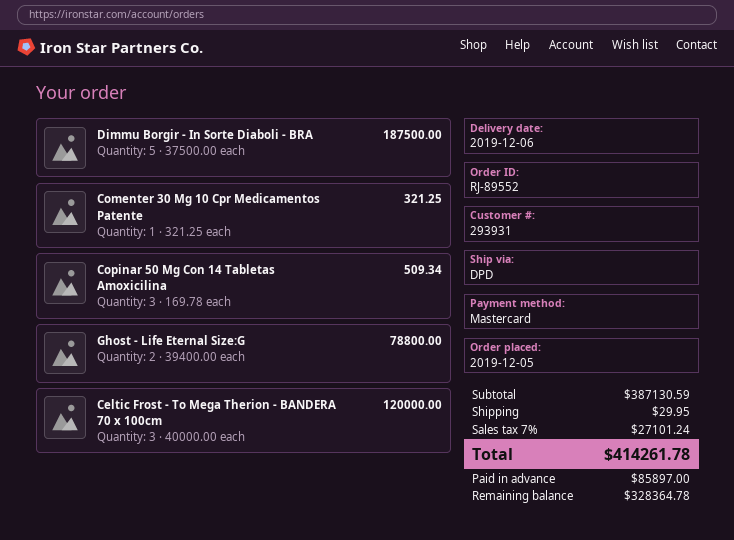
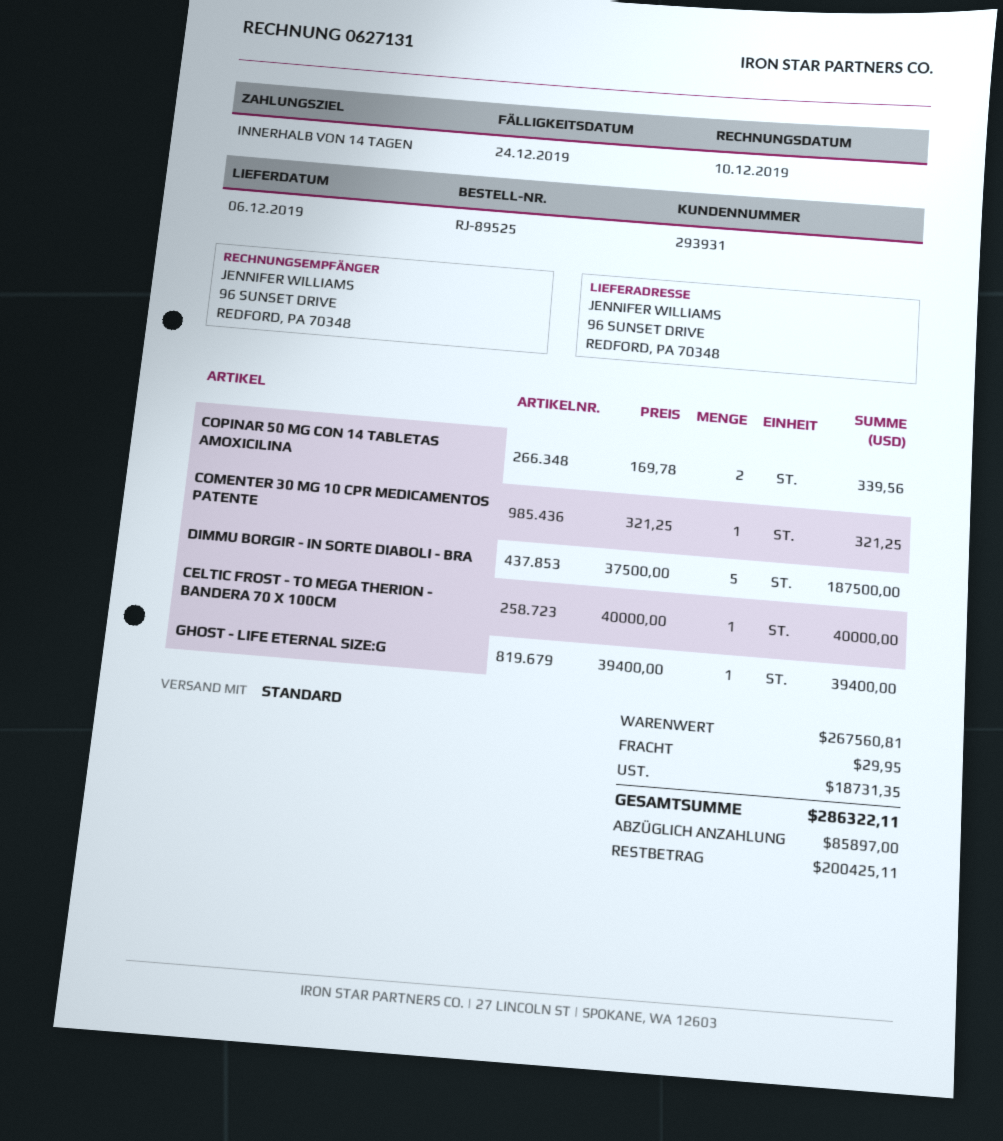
order number: RJ-89552 -> RJ-89525
shipping method: DPD -> standard
Copinar 50 Mg Con 14 Tabletas Amoxicilina: 3 x 169.78 = 509.34 -> 2 x 169.78 = 339.56
Ghost - Life Eternal Size:G: 2 x 39400.00 = 78800.00 -> 1 x 39400.00 = 39400.00
Celtic Frost - To Mega Therion - BANDERA 70 x 100cm: 3 x 40000.00 = 120000.00 -> 1 x 40000.00 = 40000.00
subtotal: 387130.59 -> 267560.81
tax: 27101.24 -> 18731.35
total: 414261.78 -> 286322.11
balance: 328364.78 -> 200425.11

